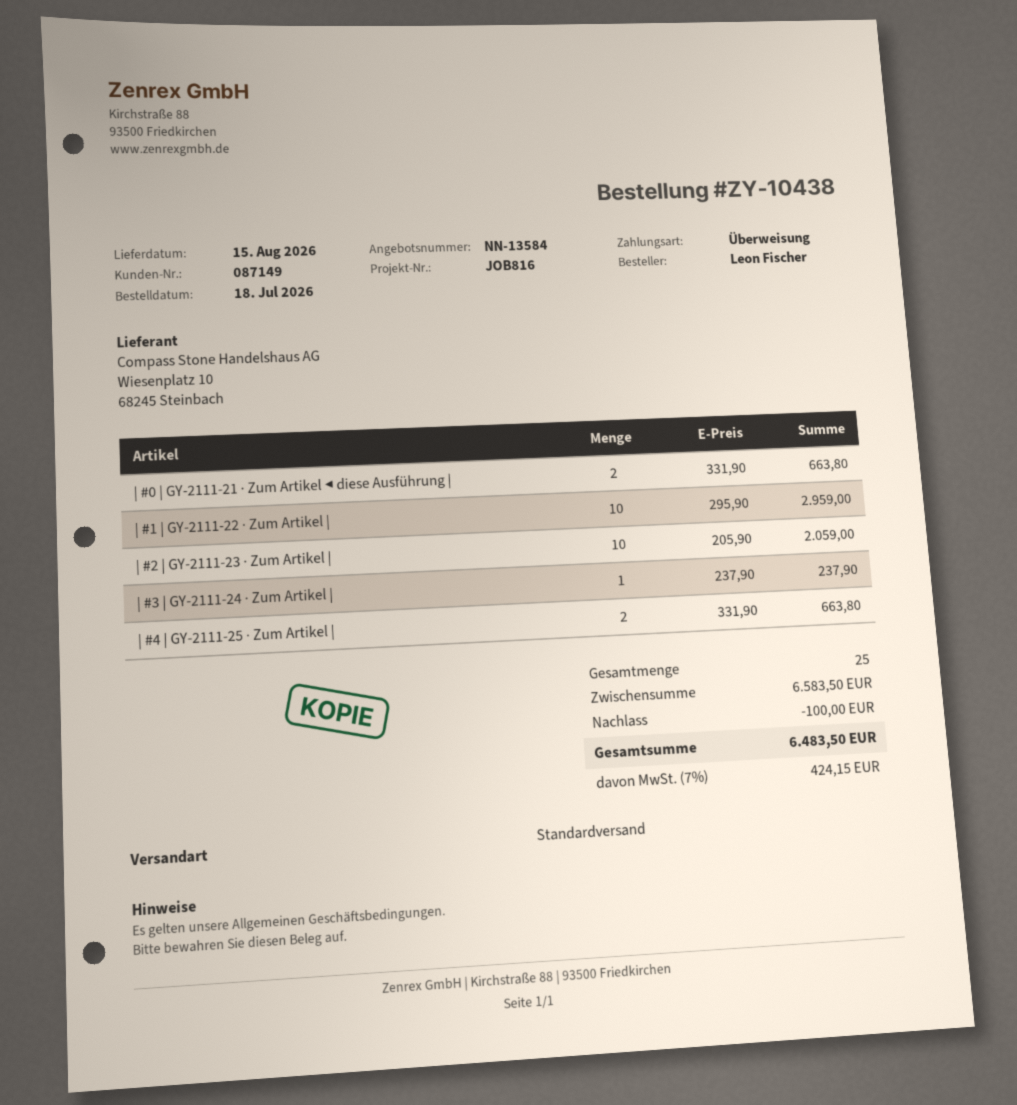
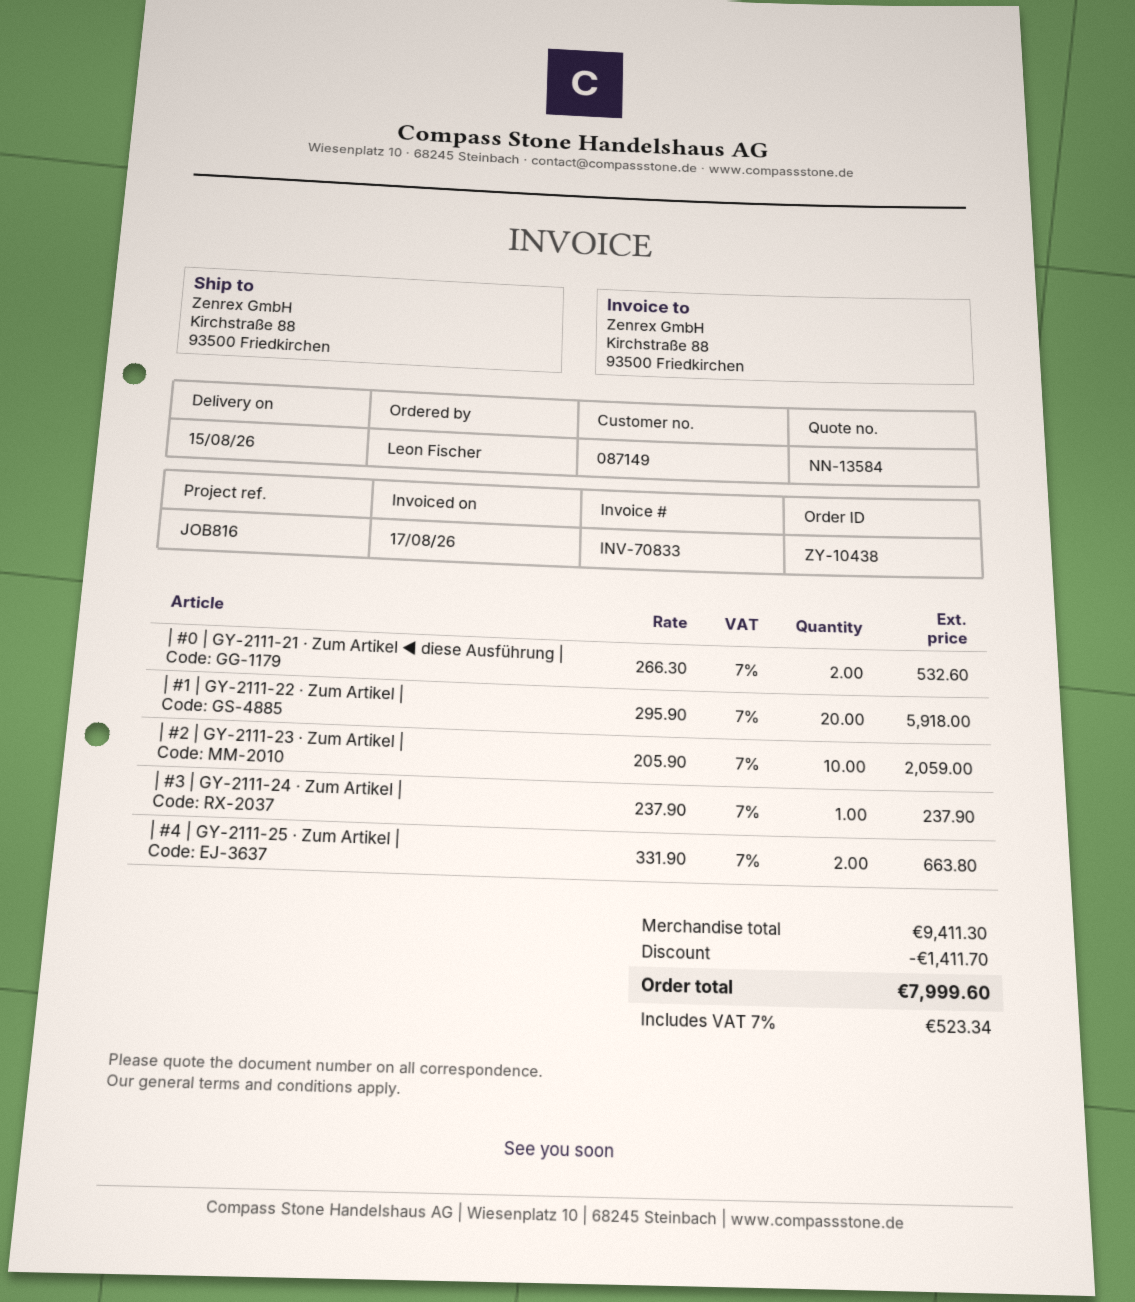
| #0 | GY-2111-21 · Zum Artikel ◀ diese Ausführung |: 2 x 331.90 = 663.80 -> 2 x 266.30 = 532.60
| #1 | GY-2111-22 · Zum Artikel |: 10 x 295.90 = 2959.00 -> 20 x 295.90 = 5918.00
subtotal: 6583.50 -> 9411.30
discount: 100.00 -> 1411.70
tax: 7% = 424.15 -> 7% = 523.34
total: 6483.50 -> 7999.60

